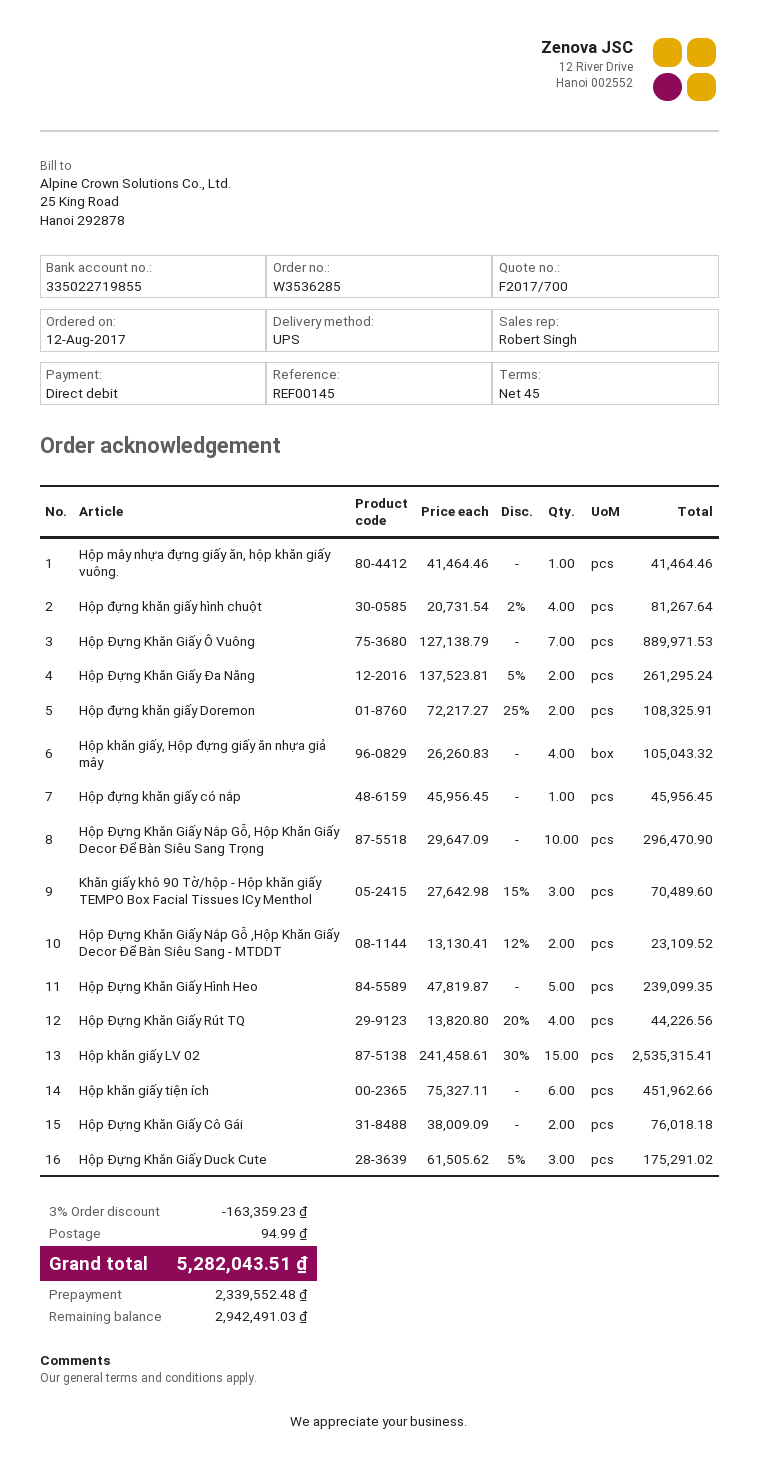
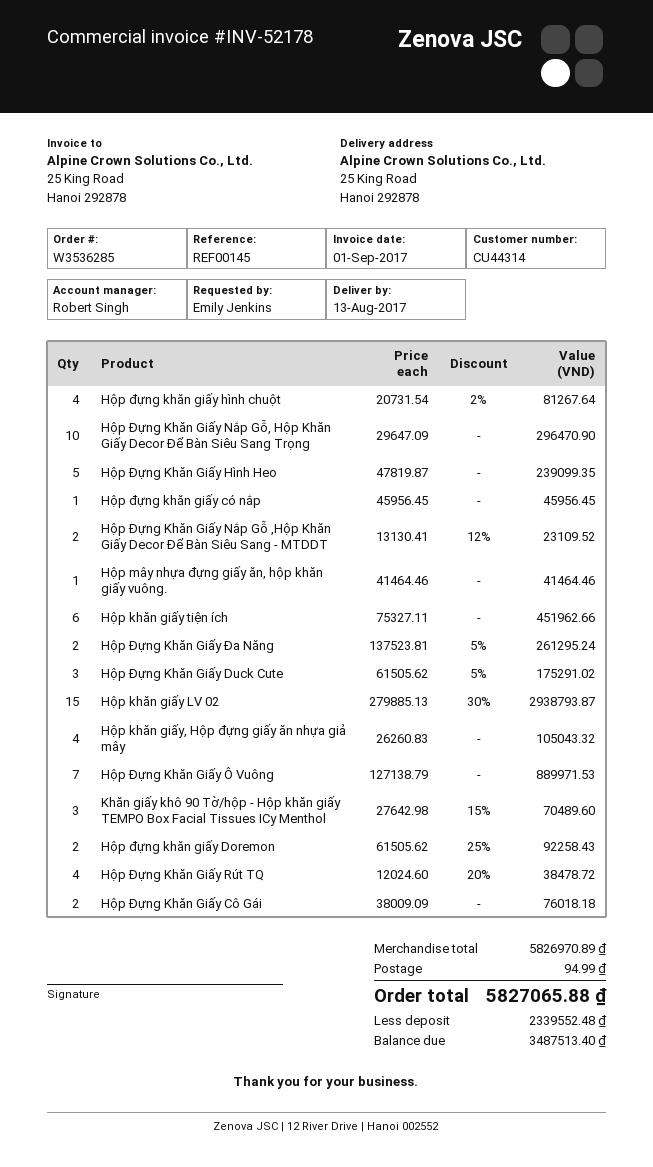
Hộp đựng khăn giấy Doremon: 2 x 72217.27 - 25% = 108325.91 -> 2 x 61505.62 - 25% = 92258.43
Hộp Đựng Khăn Giấy Rút TQ: 4 x 13820.80 - 20% = 44226.56 -> 4 x 12024.60 - 20% = 38478.72
Hộp khăn giấy LV 02: 15 x 241458.61 - 30% = 2535315.41 -> 15 x 279885.13 - 30% = 2938793.87
discount: 3% = 163359.23 -> none
total: 5282043.51 -> 5827065.88
balance: 2942491.03 -> 3487513.40

